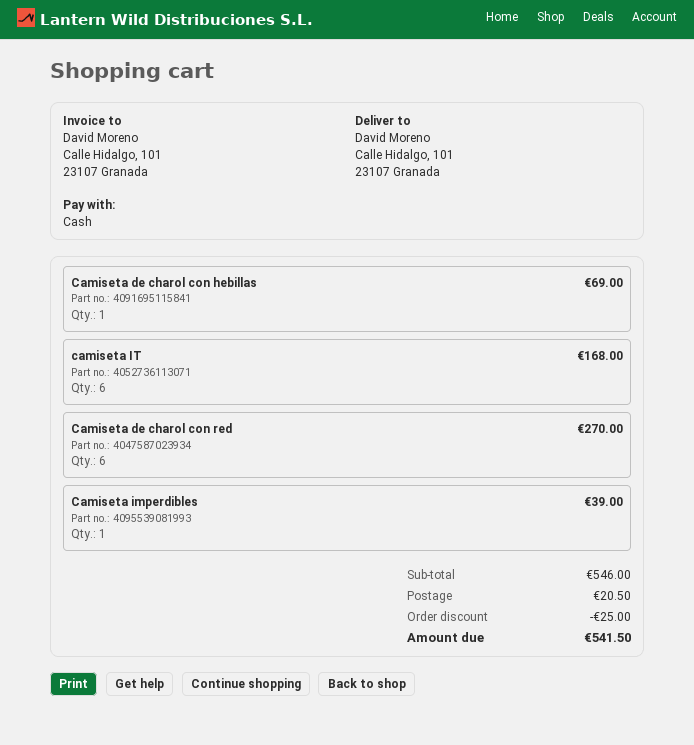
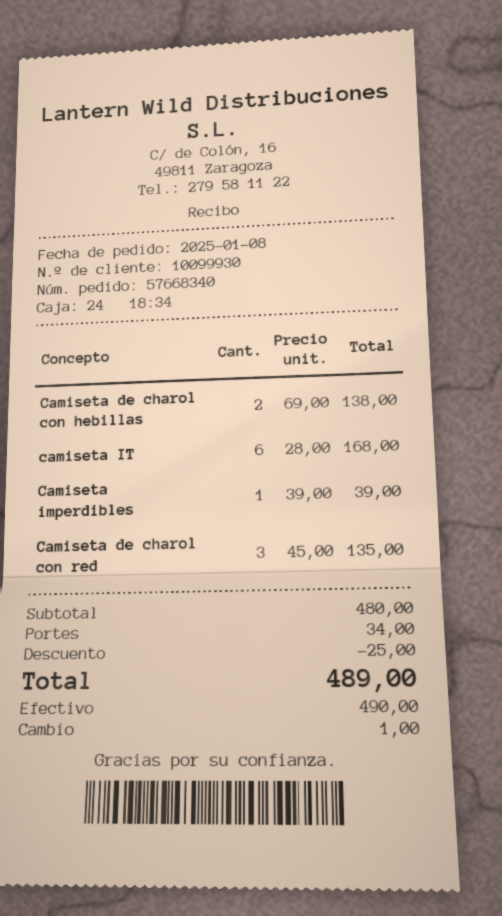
Camiseta de charol con hebillas: 1 for 69.00 -> 2 for 138.00
Camiseta de charol con red: 6 for 270.00 -> 3 for 135.00
subtotal: 546.00 -> 480.00
shipping: 20.50 -> 34.00
total: 541.50 -> 489.00

